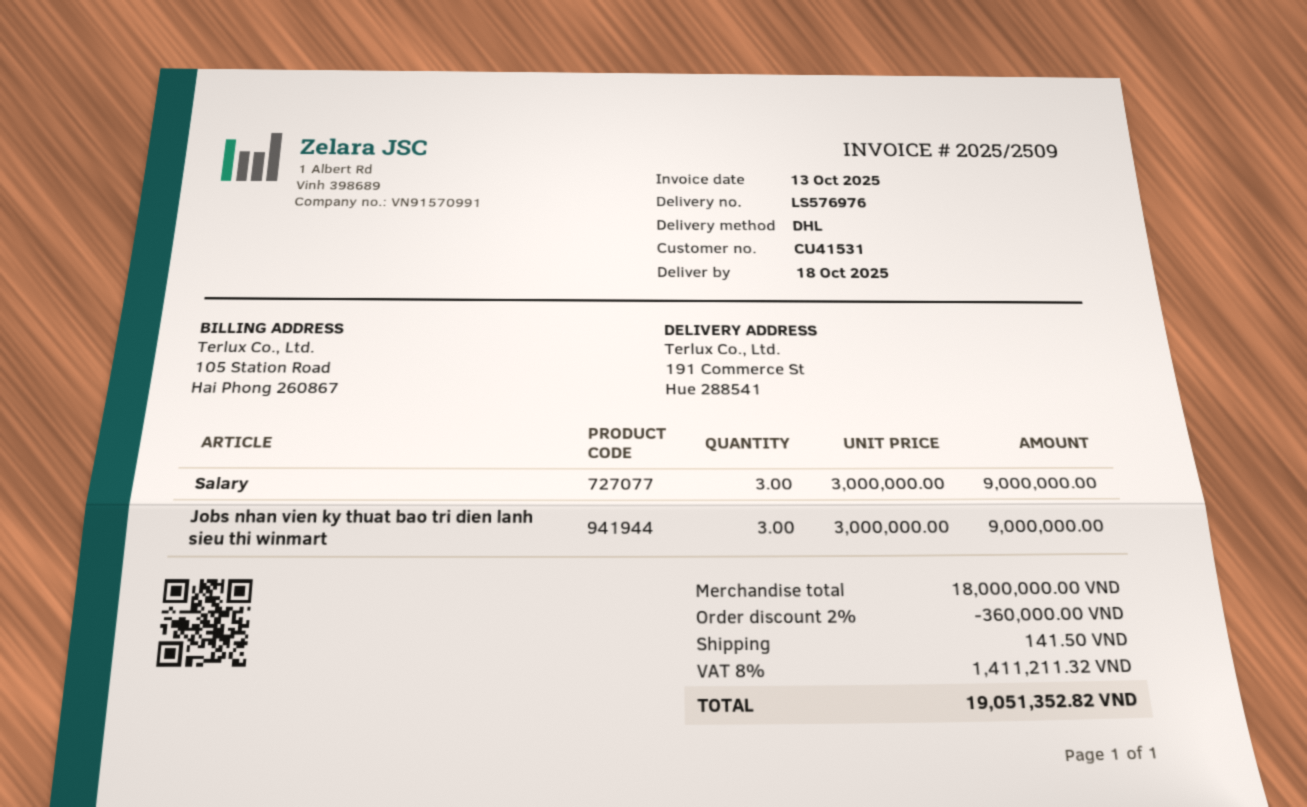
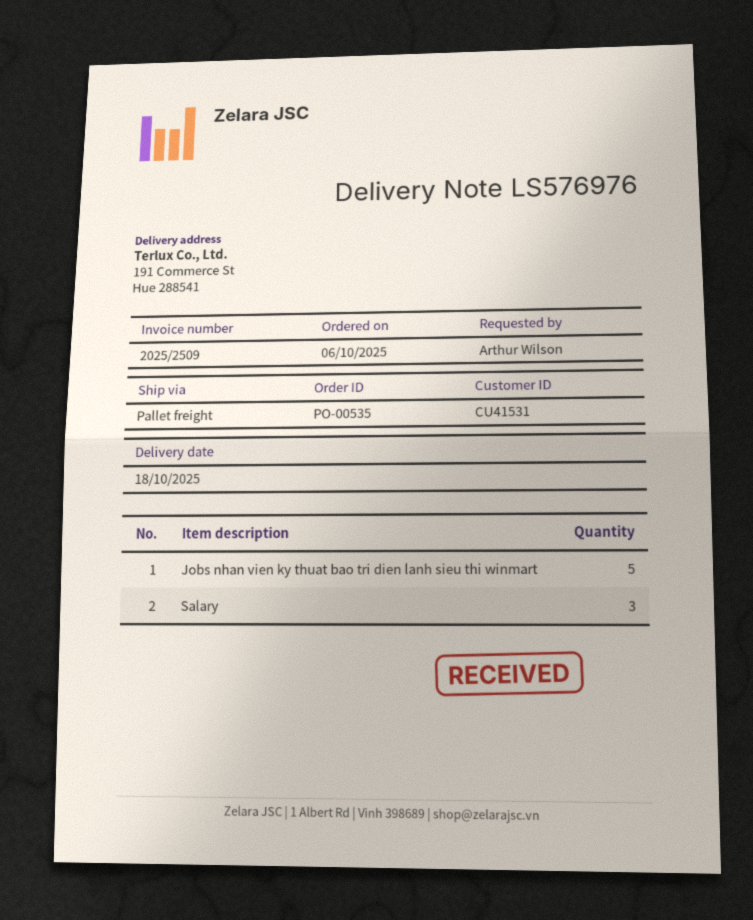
shipping method: DHL -> pallet freight
Jobs nhan vien ky thuat bao tri dien lanh sieu thi winmart: 3 -> 5

